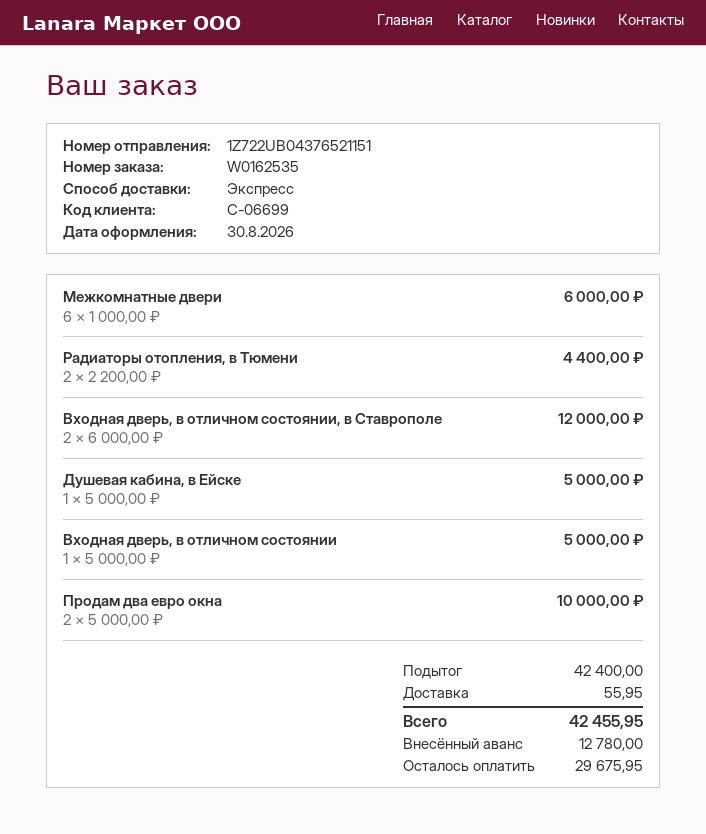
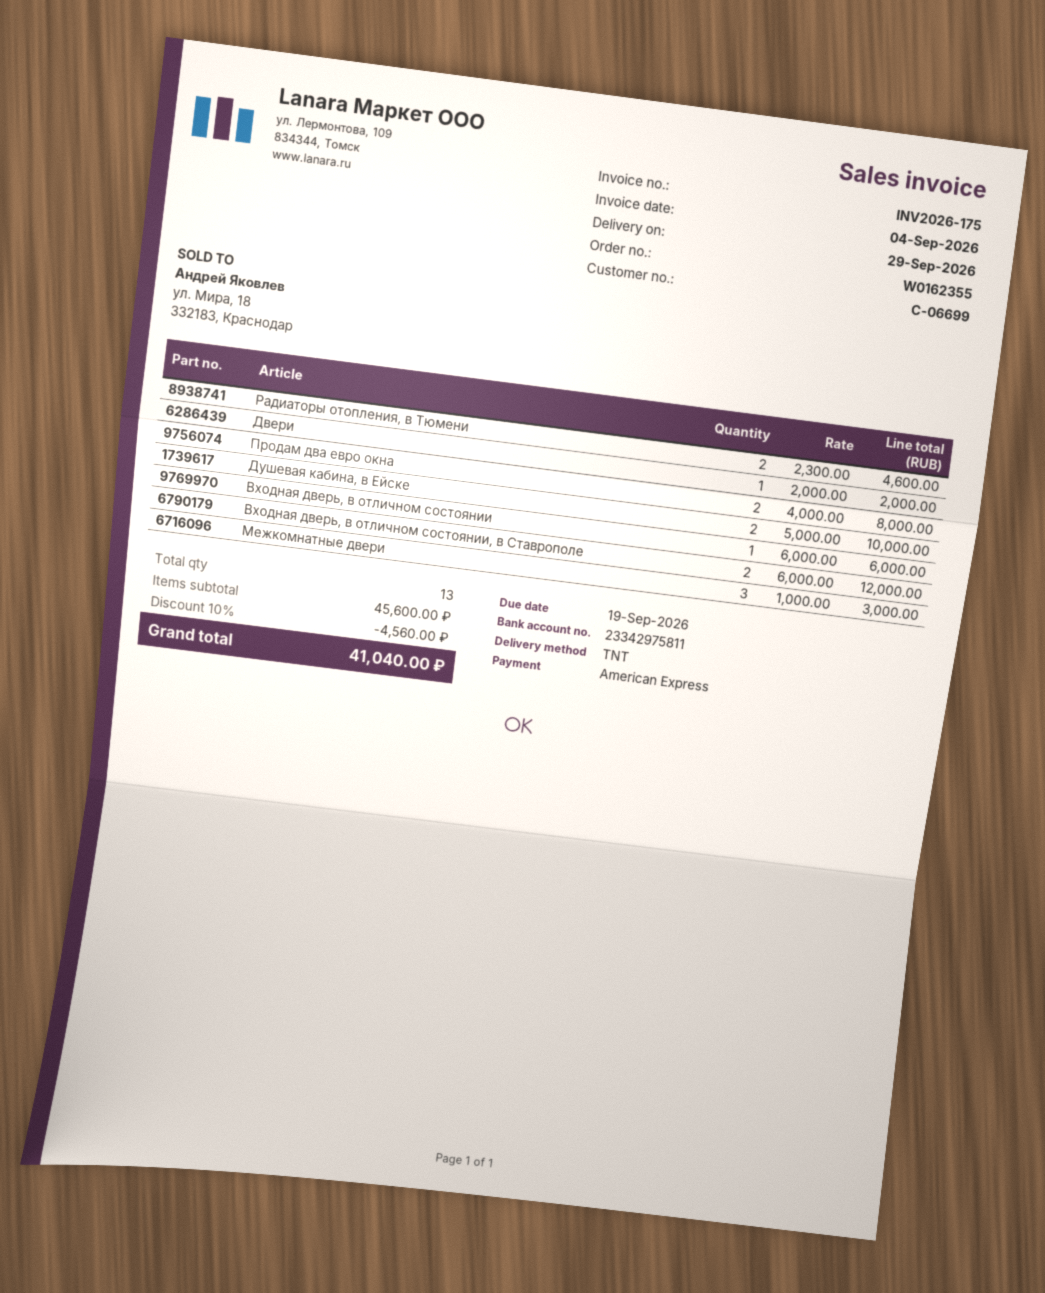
order number: W0162535 -> W0162355
shipping method: express -> TNT
Межкомнатные двери: 6 x 1000.00 = 6000.00 -> 3 x 1000.00 = 3000.00
Радиаторы отопления, в Тюмени: 2 x 2200.00 = 4400.00 -> 2 x 2300.00 = 4600.00
Душевая кабина, в Ейске: 1 x 5000.00 = 5000.00 -> 2 x 5000.00 = 10000.00
Входная дверь, в отличном состоянии: 1 x 5000.00 = 5000.00 -> 1 x 6000.00 = 6000.00
Продам два евро окна: 2 x 5000.00 = 10000.00 -> 2 x 4000.00 = 8000.00
Двери: none -> 1 x 2000.00 = 2000.00
subtotal: 42400.00 -> 45600.00
discount: none -> 10% = 4560.00
shipping: 55.95 -> none
total: 42455.95 -> 41040.00

